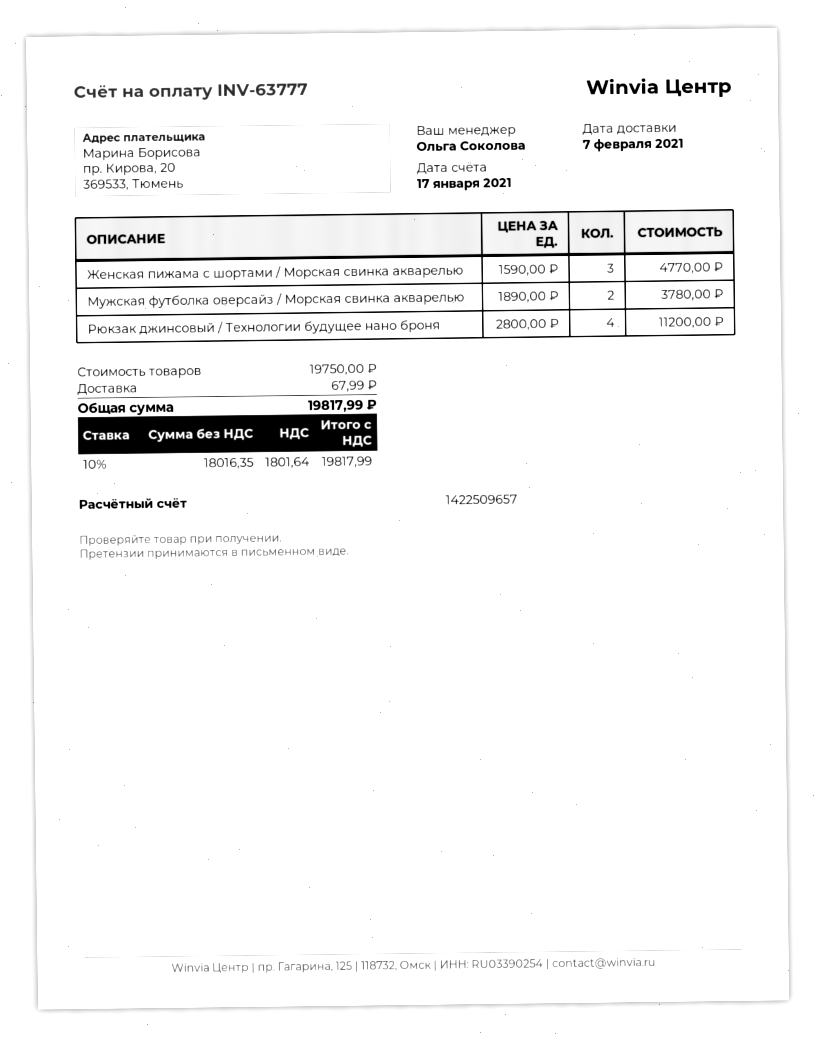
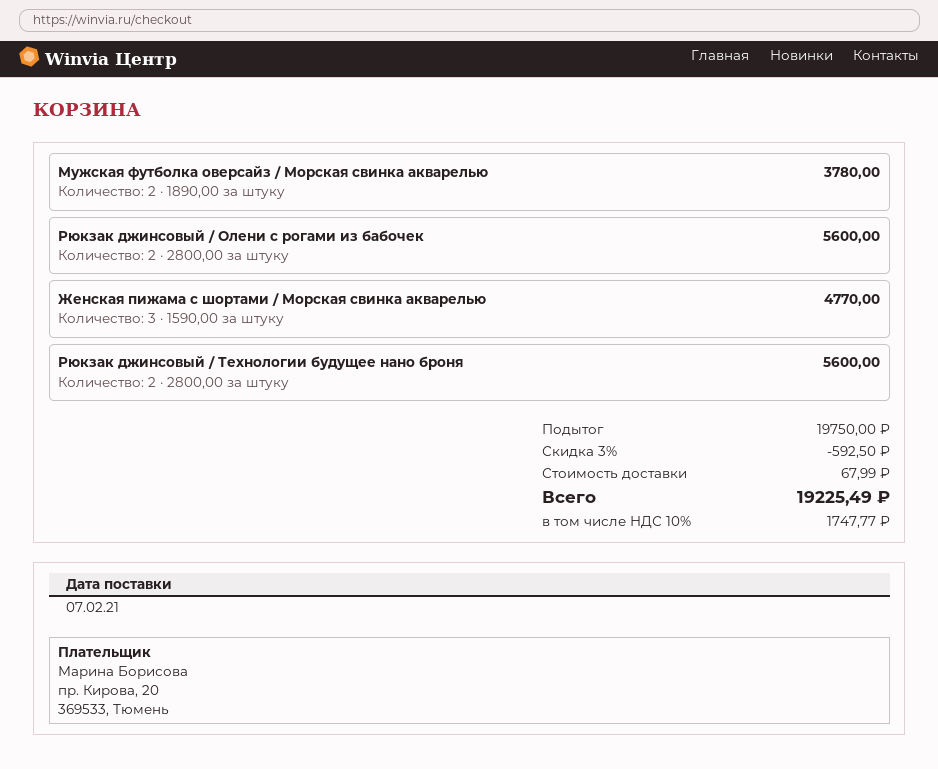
Рюкзак джинсовый / Технологии будущее нано броня: 4 x 2800.00 = 11200.00 -> 2 x 2800.00 = 5600.00
Рюкзак джинсовый / Олени с рогами из бабочек: none -> 2 x 2800.00 = 5600.00
discount: none -> 3% = 592.50
tax: 10% = 1801.64 -> 10% = 1747.77
total: 19817.99 -> 19225.49

